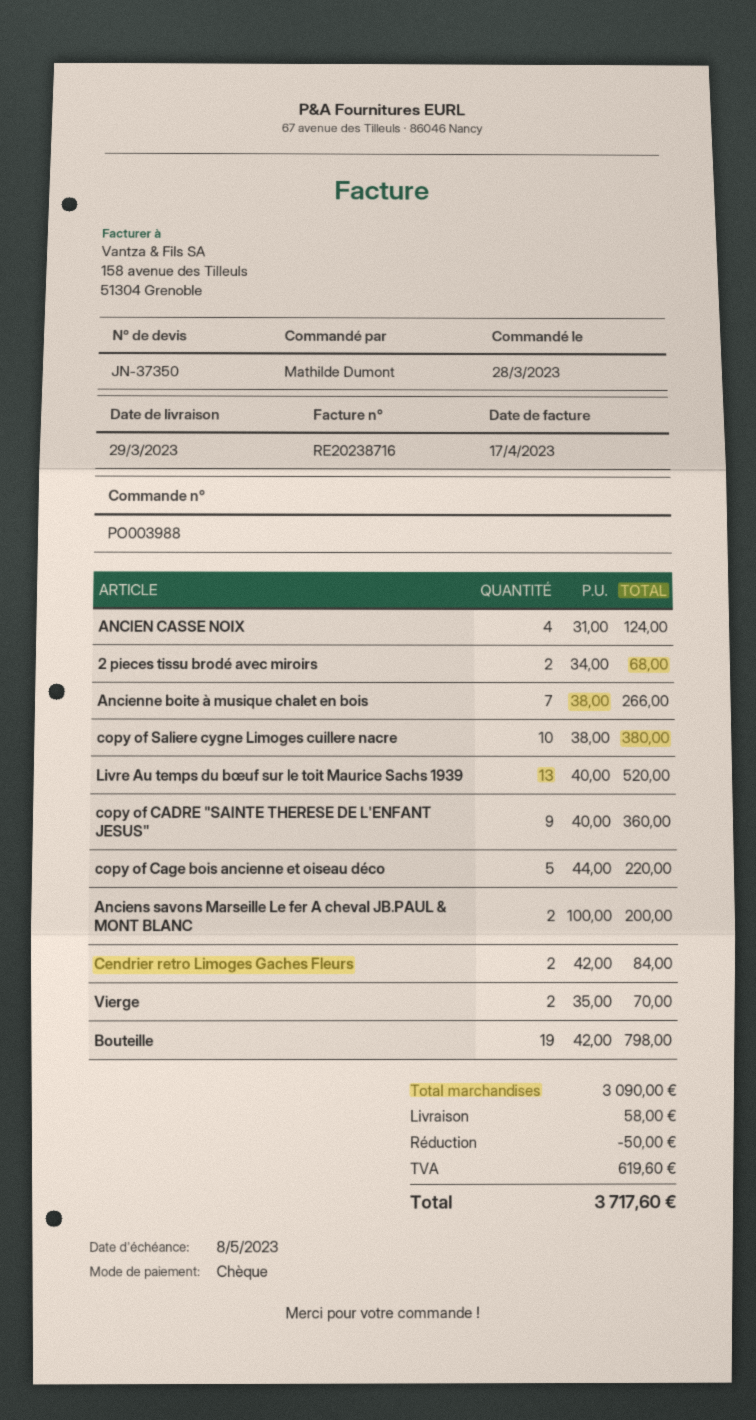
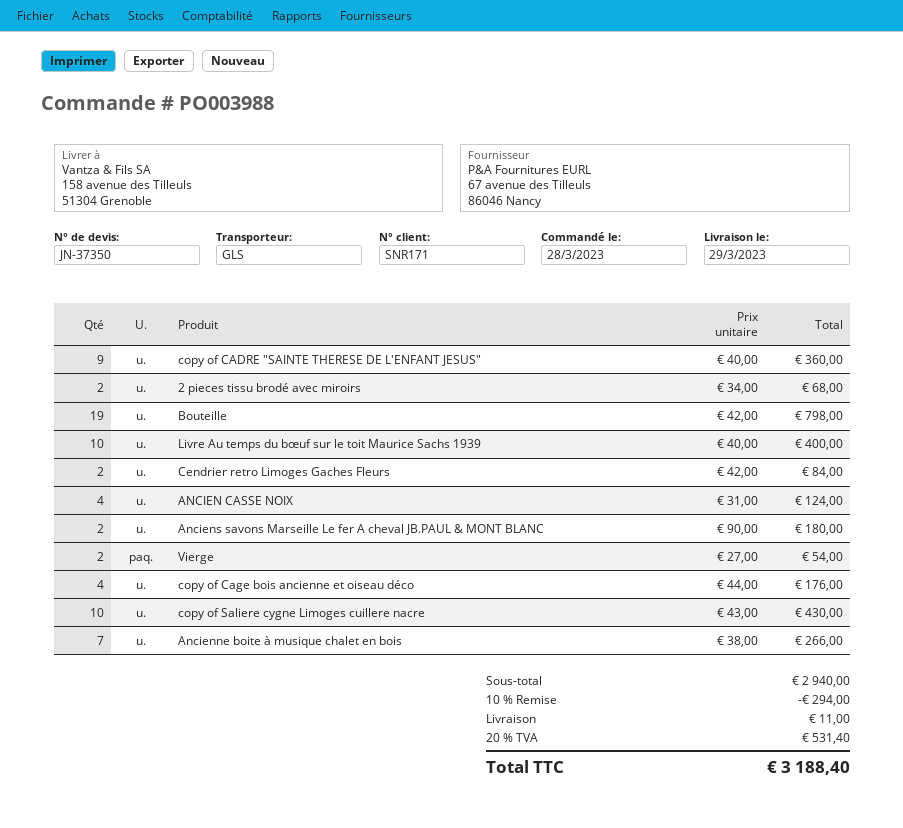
copy of Saliere cygne Limoges cuillere nacre: 10 x 38.00 = 380.00 -> 10 x 43.00 = 430.00
Livre Au temps du bœuf sur le toit Maurice Sachs 1939: 13 x 40.00 = 520.00 -> 10 x 40.00 = 400.00
copy of Cage bois ancienne et oiseau déco: 5 x 44.00 = 220.00 -> 4 x 44.00 = 176.00
Anciens savons Marseille Le fer A cheval JB.PAUL & MONT BLANC: 2 x 100.00 = 200.00 -> 2 x 90.00 = 180.00
Vierge: 2 x 35.00 = 70.00 -> 2 x 27.00 = 54.00
subtotal: 3090.00 -> 2940.00
discount: 50.00 -> 294.00
shipping: 58.00 -> 11.00
tax: 619.60 -> 531.40
total: 3717.60 -> 3188.40

